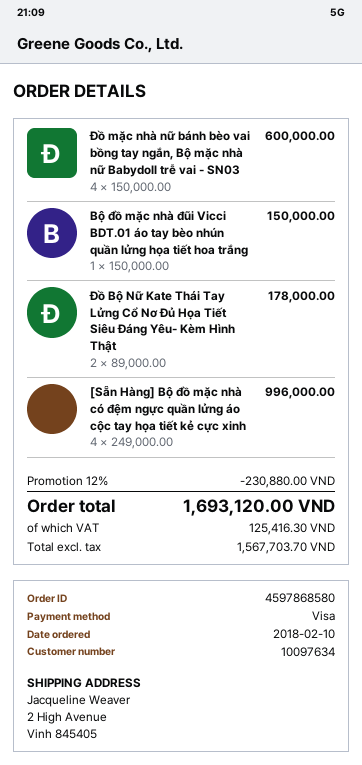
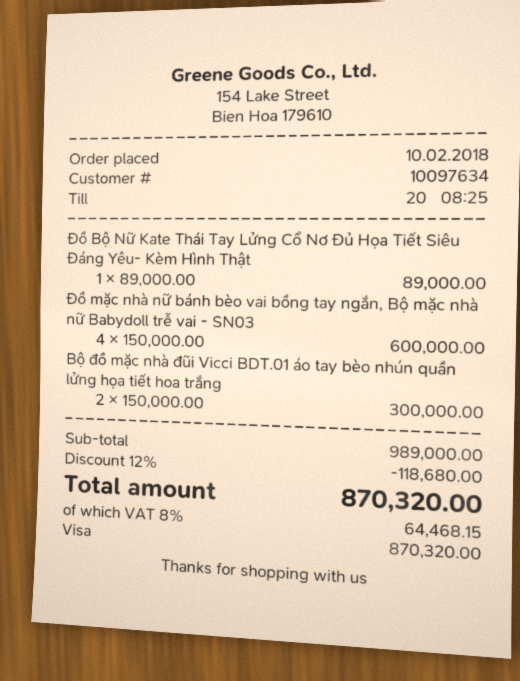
Bộ đồ mặc nhà đũi Vicci BDT.01 áo tay bèo nhún quần lửng họa tiết hoa trắng: 1 x 150000.00 = 150000.00 -> 2 x 150000.00 = 300000.00
Đồ Bộ Nữ Kate Thái Tay Lửng Cổ Nơ Đủ Họa Tiết Siêu Đáng Yêu- Kèm Hình Thật: 2 x 89000.00 = 178000.00 -> 1 x 89000.00 = 89000.00
[Sẵn Hàng] Bộ đồ mặc nhà có đệm ngực quần lửng áo cộc tay họa tiết kẻ cực xinh: 4 x 249000.00 = 996000.00 -> none
discount: 12% = 230880.00 -> 12% = 118680.00
tax: 125416.30 -> 64468.15
total: 1693120.00 -> 870320.00

